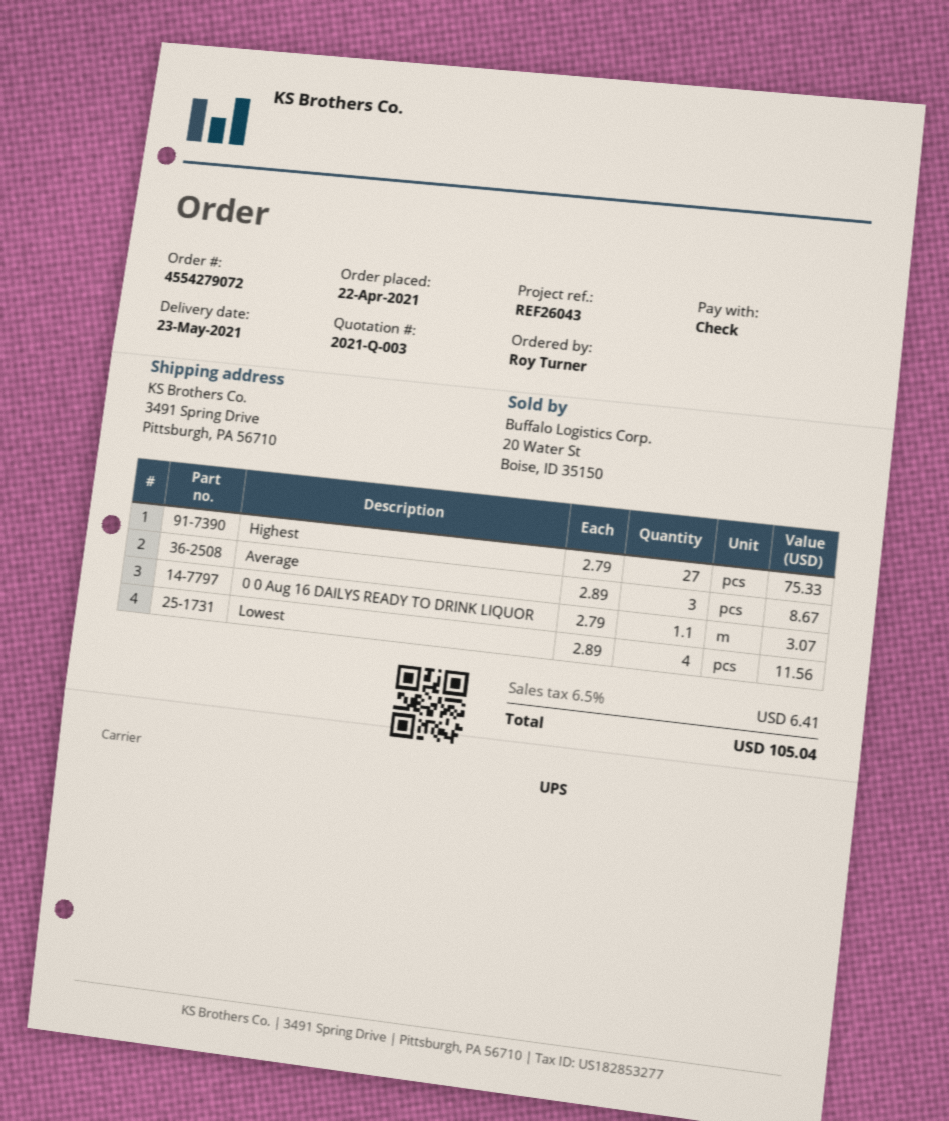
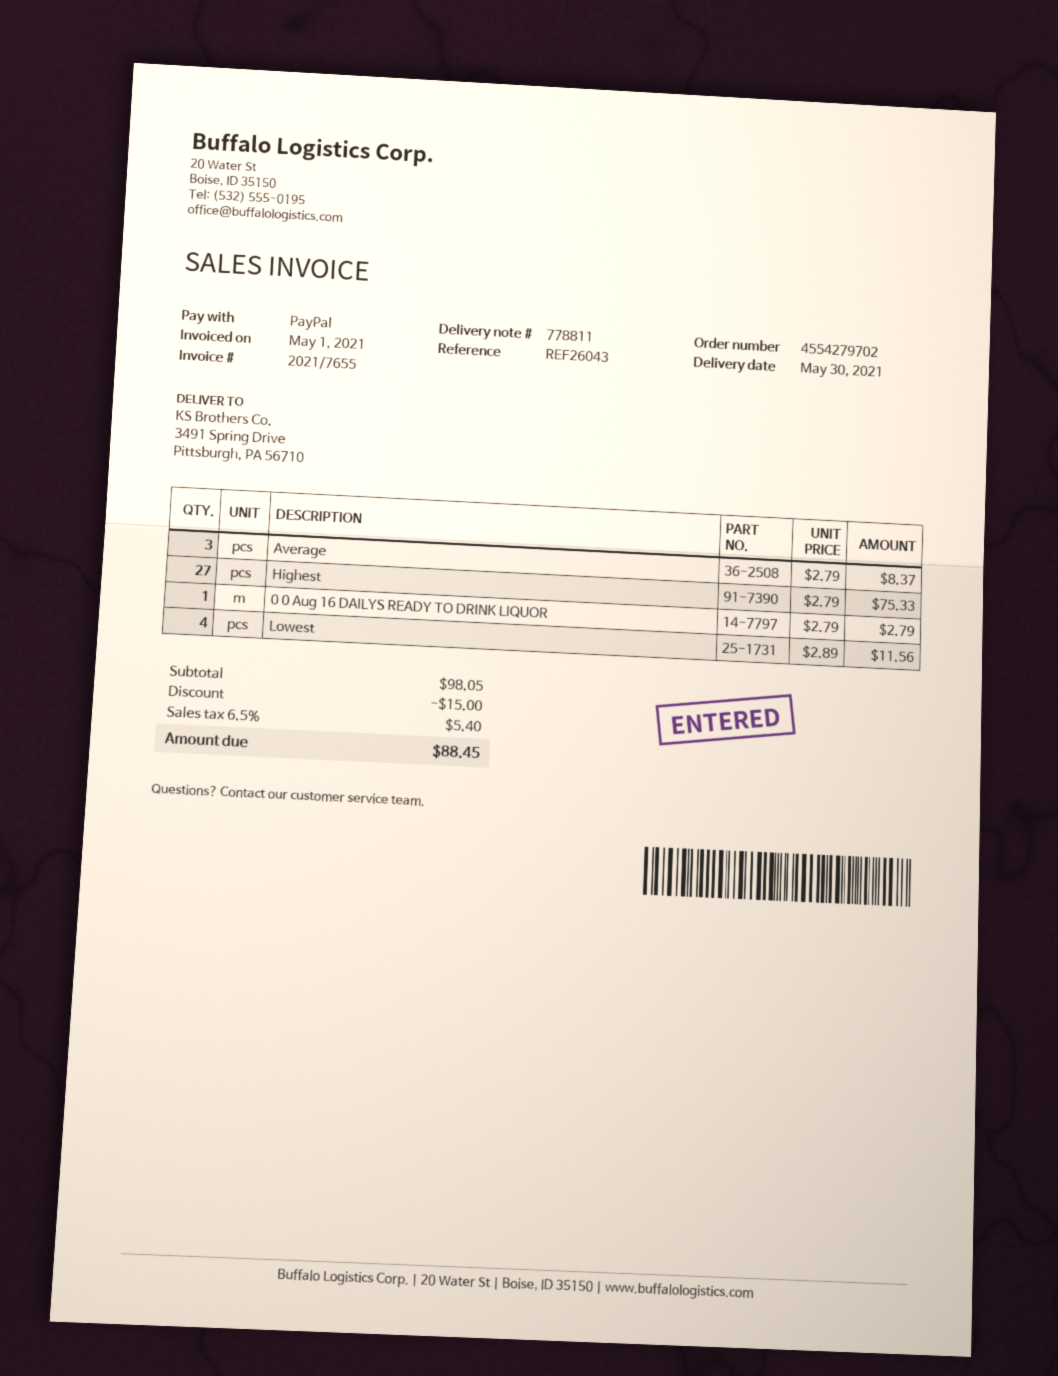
order number: 4554279072 -> 4554279702
delivery date: 2021-05-23 -> 2021-05-30
payment method: cheque -> PayPal
Average: 3 x 2.89 = 8.67 -> 3 x 2.79 = 8.37
0 0 Aug 16 DAILYS READY TO DRINK LIQUOR: 1.1 x 2.79 = 3.07 -> 1 x 2.79 = 2.79
discount: none -> 15.00
tax: 6.5% = 6.41 -> 6.5% = 5.40
total: 105.04 -> 88.45

